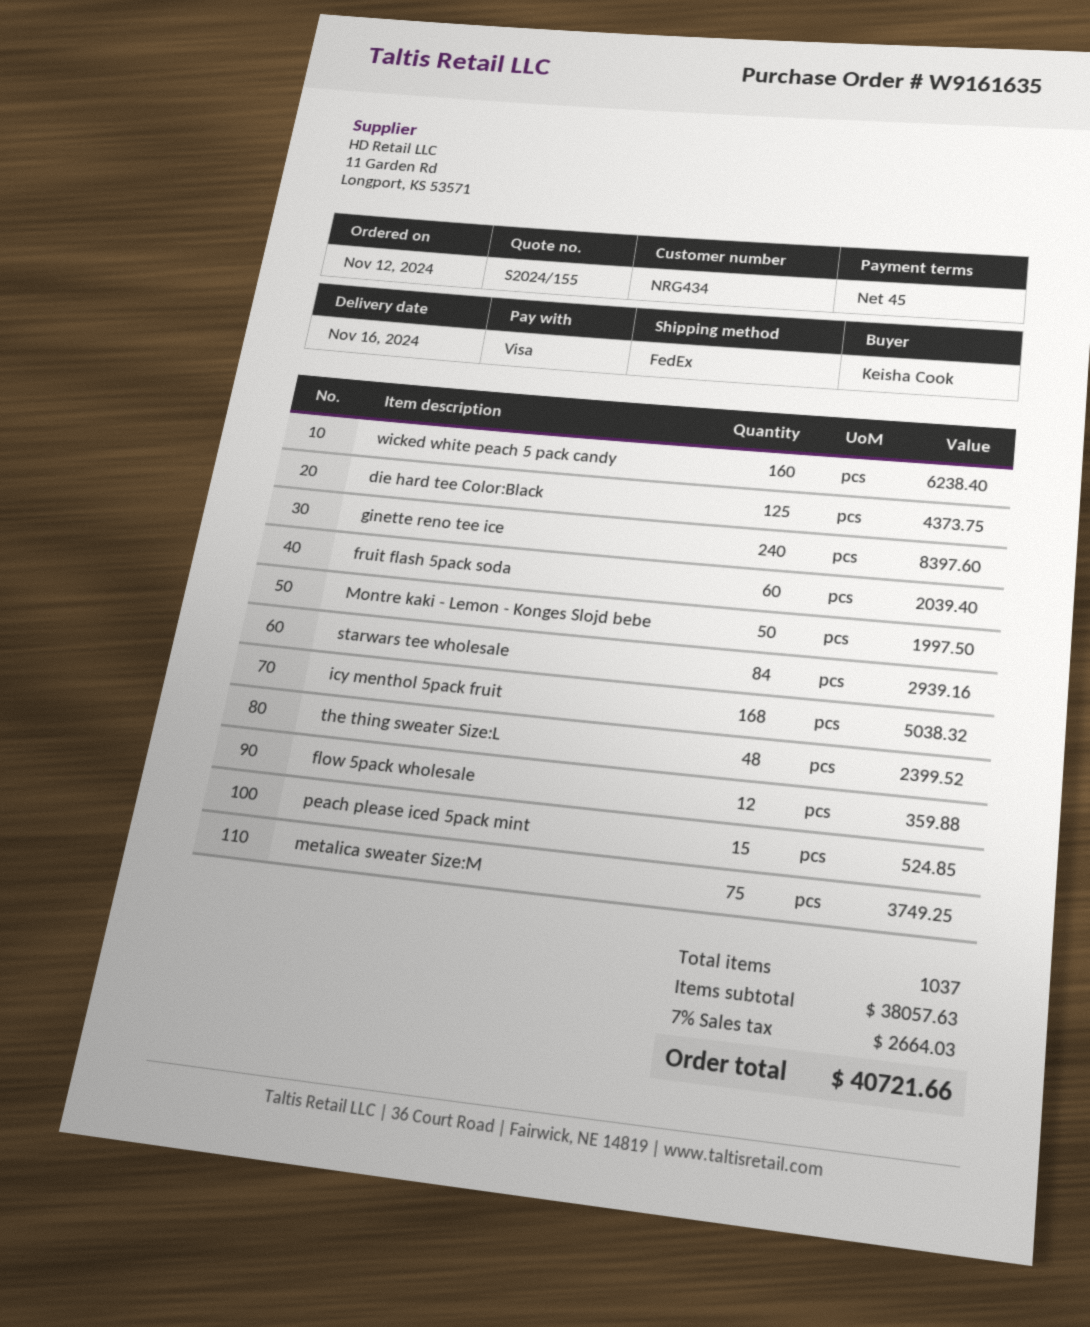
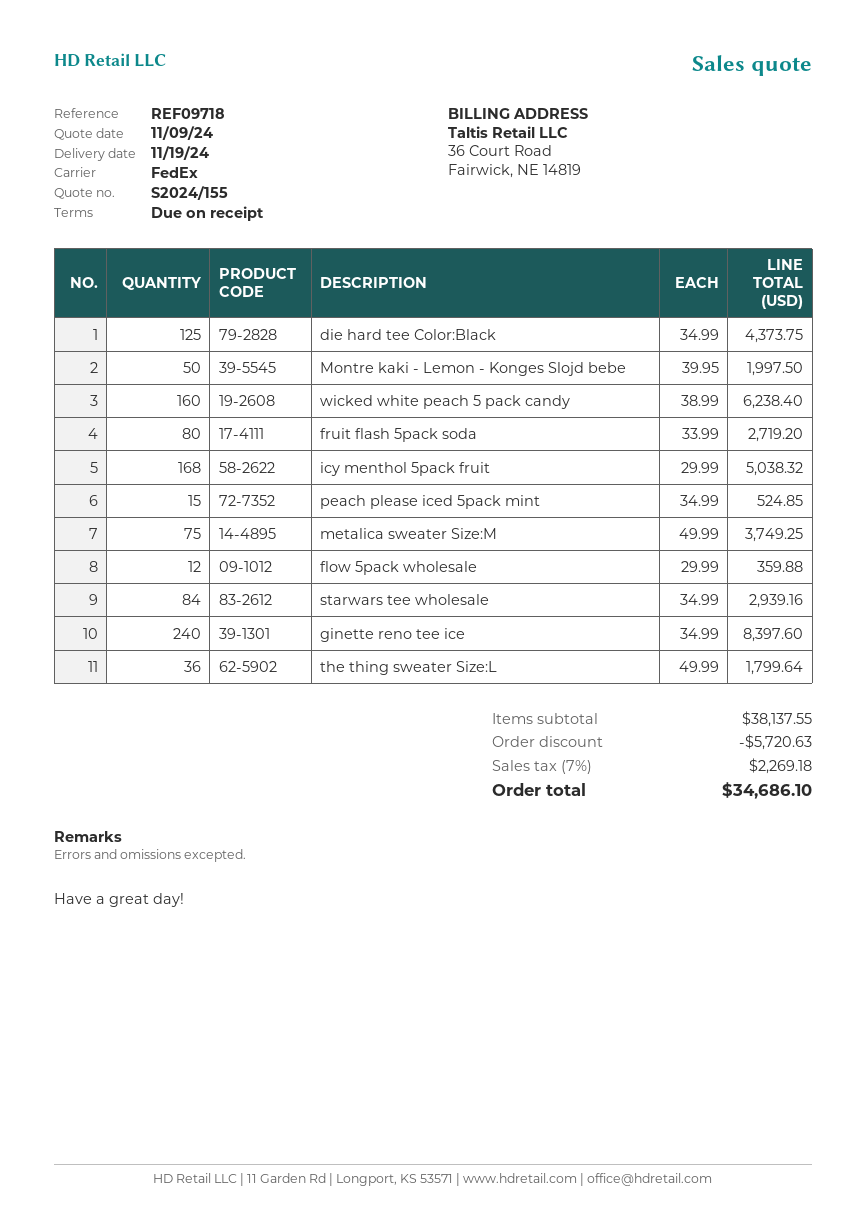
delivery date: 2024-11-16 -> 2024-11-19
payment terms: 45 days -> on receipt
fruit flash 5pack soda: 60 for 2039.40 -> 80 for 2719.20
the thing sweater Size:L: 48 for 2399.52 -> 36 for 1799.64
subtotal: 38057.63 -> 38137.55
discount: none -> 5720.63
tax: 7% = 2664.03 -> 7% = 2269.18
total: 40721.66 -> 34686.10

